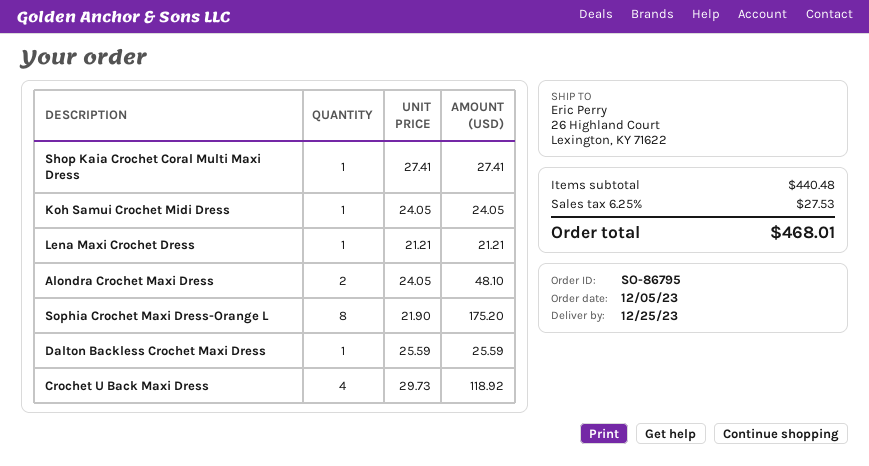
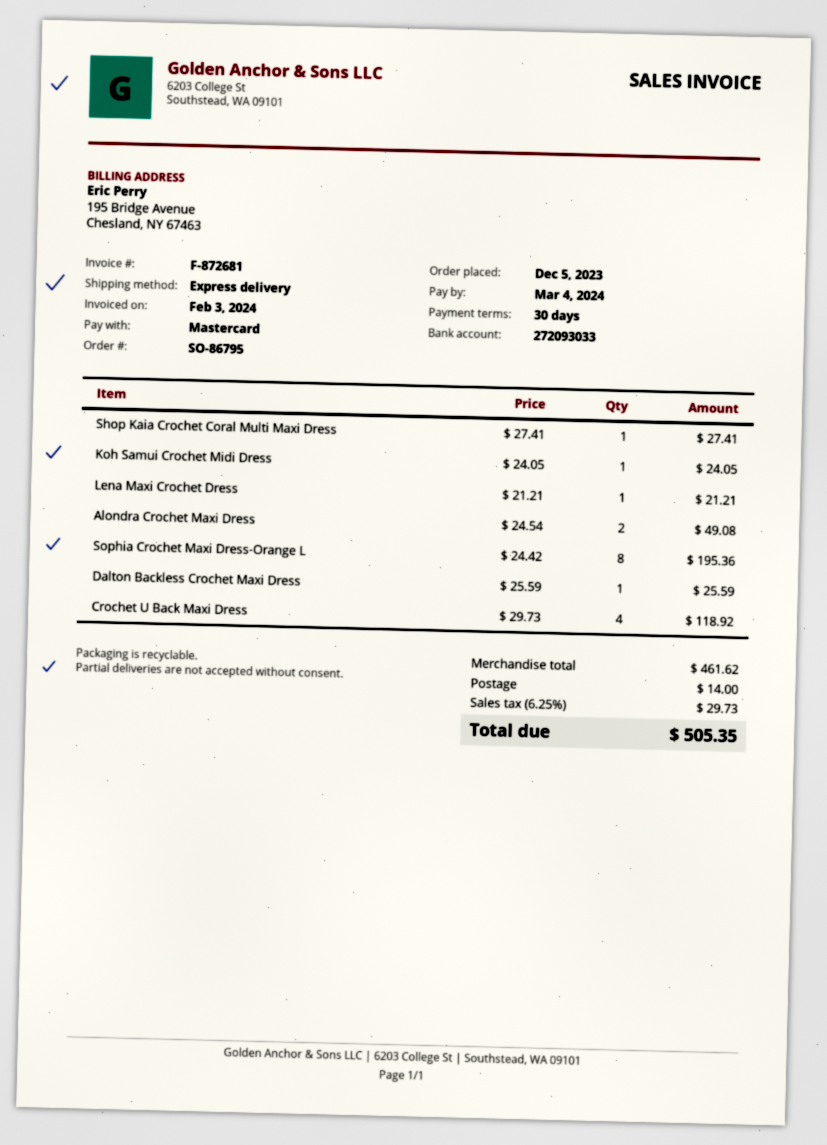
Alondra Crochet Maxi Dress: 2 x 24.05 = 48.10 -> 2 x 24.54 = 49.08
Sophia Crochet Maxi Dress-Orange L: 8 x 21.90 = 175.20 -> 8 x 24.42 = 195.36
subtotal: 440.48 -> 461.62
shipping: none -> 14.00
tax: 6.25% = 27.53 -> 6.25% = 29.73
total: 468.01 -> 505.35

